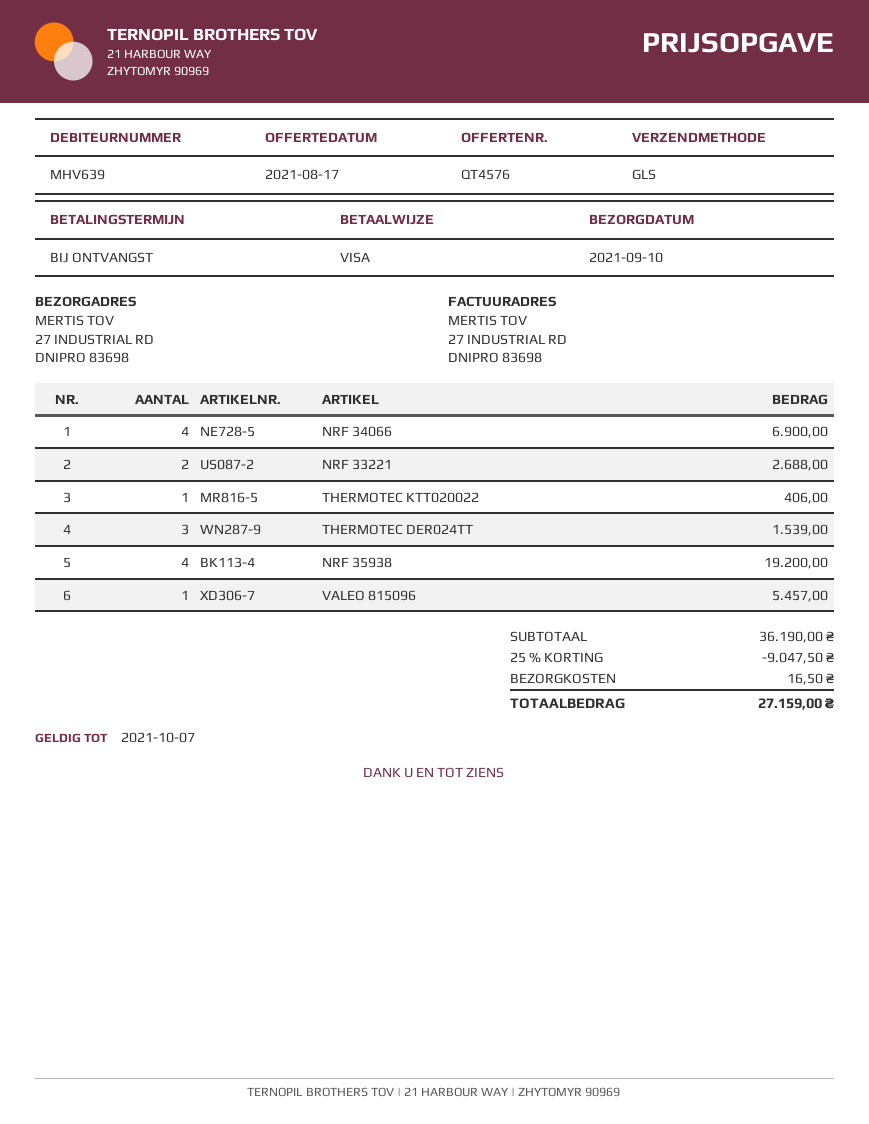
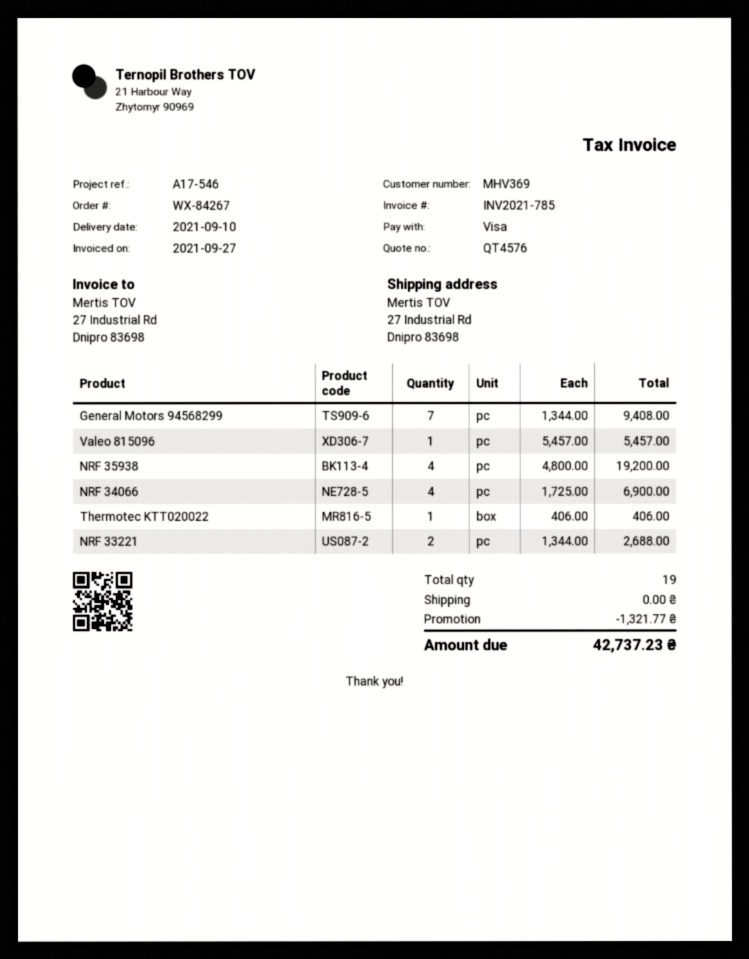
customer number: MHV639 -> MHV369
THERMOTEC DER024TT: 3 for 1539.00 -> none
General Motors 94568299: none -> 7 for 9408.00
discount: 9047.50 -> 1321.77
shipping: 16.50 -> 0.00
total: 27159.00 -> 42737.23

